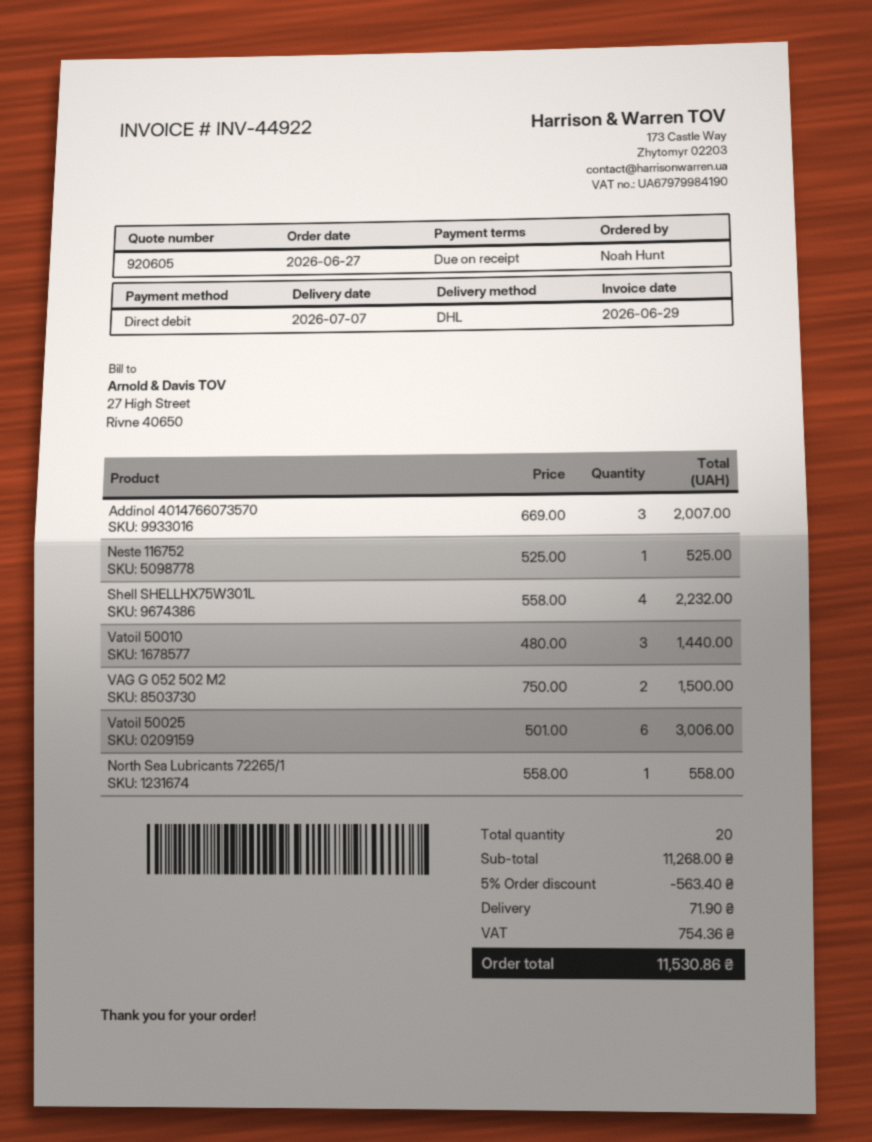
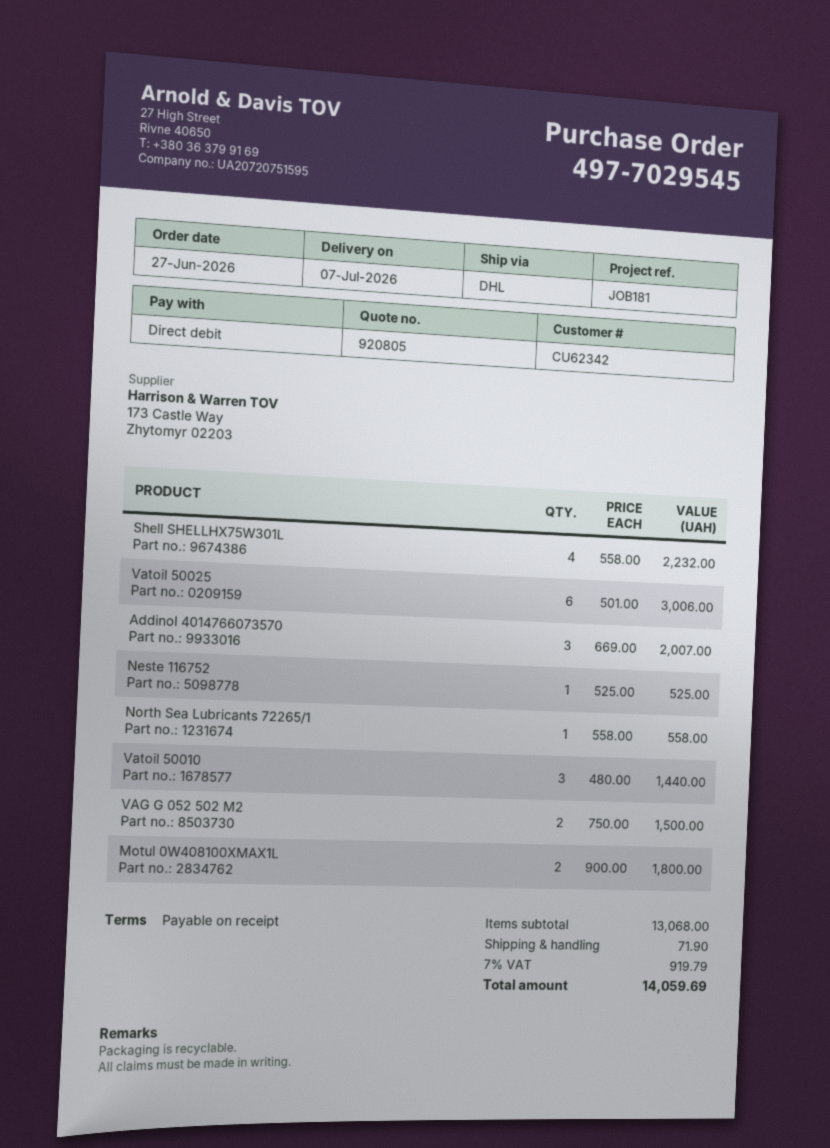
quote number: 920605 -> 920805
Motul 0W408100XMAX1L: none -> 2 x 900.00 = 1800.00
subtotal: 11268.00 -> 13068.00
discount: 5% = 563.40 -> none
tax: 754.36 -> 919.79
total: 11530.86 -> 14059.69

